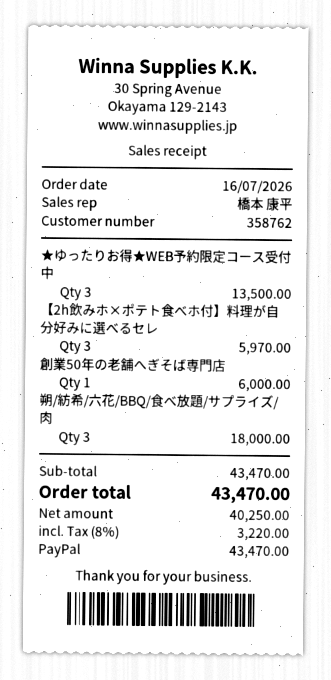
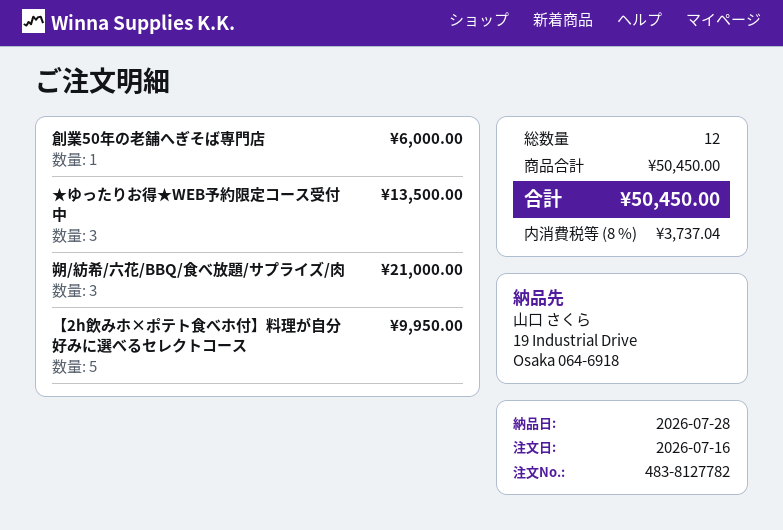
【2h飲みホ×ポテト食べホ付】料理が自分好みに選べるセレ: 3 for 5970.00 -> 5 for 9950.00
朔/紡希/六花/BBQ/食べ放題/サプライズ/肉: 3 for 18000.00 -> 3 for 21000.00
subtotal: 43470.00 -> 50450.00
tax: 8% = 3220.00 -> 8% = 3737.04
total: 43470.00 -> 50450.00

